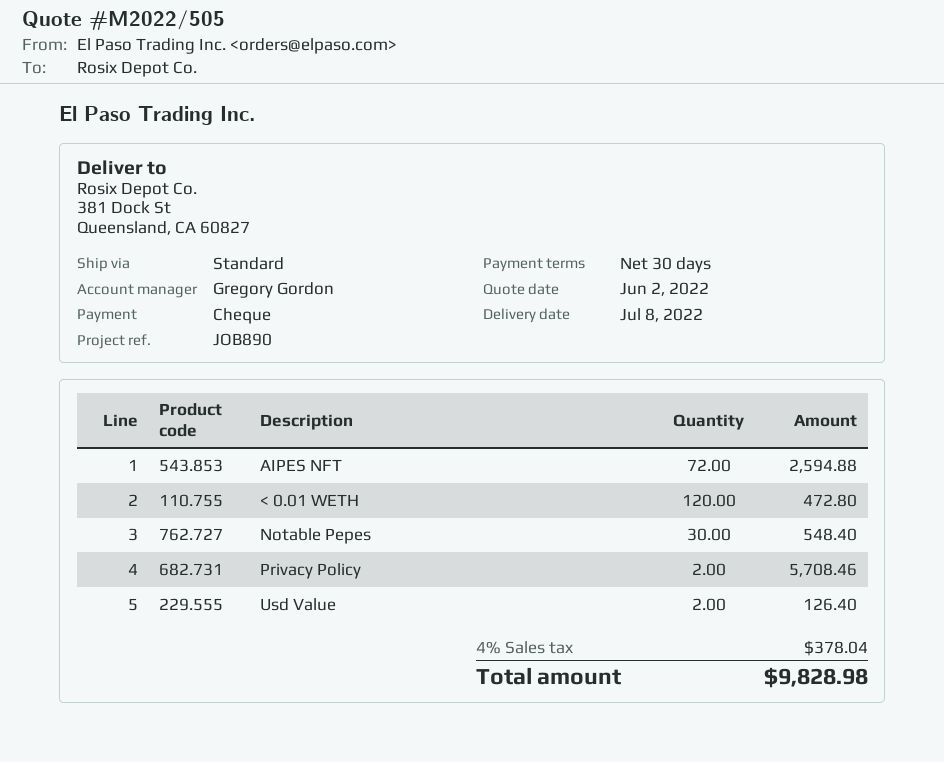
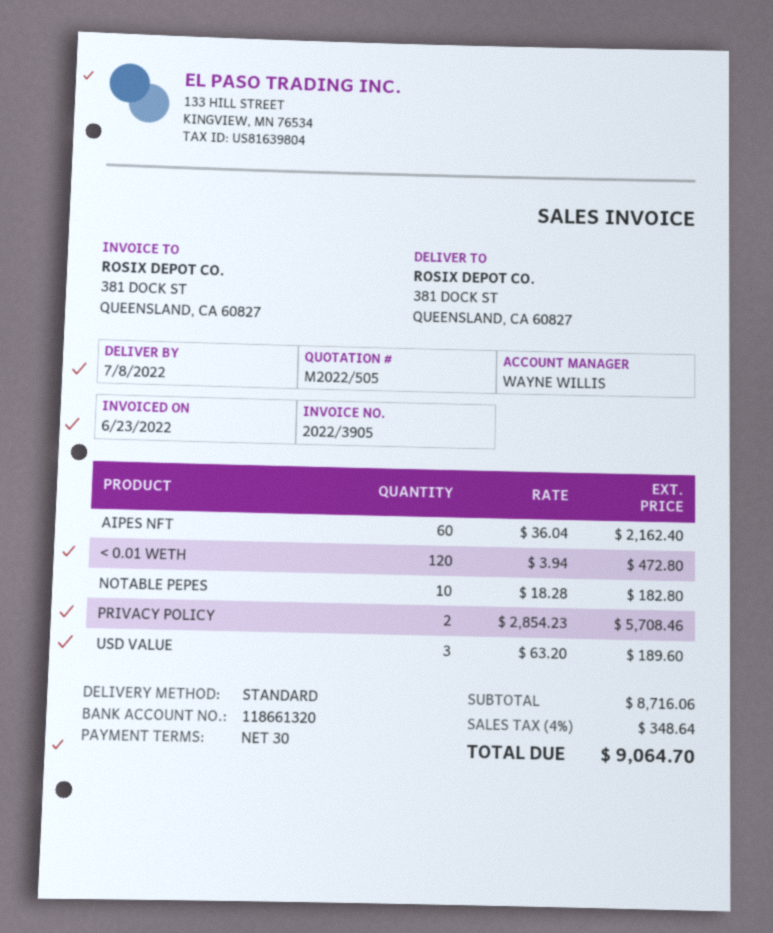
sales rep: Gregory Gordon -> WAYNE WILLIS
AIPES NFT: 72 for 2594.88 -> 60 for 2162.40
Notable Pepes: 30 for 548.40 -> 10 for 182.80
Usd Value: 2 for 126.40 -> 3 for 189.60
tax: 4% = 378.04 -> 4% = 348.64
total: 9828.98 -> 9064.70

